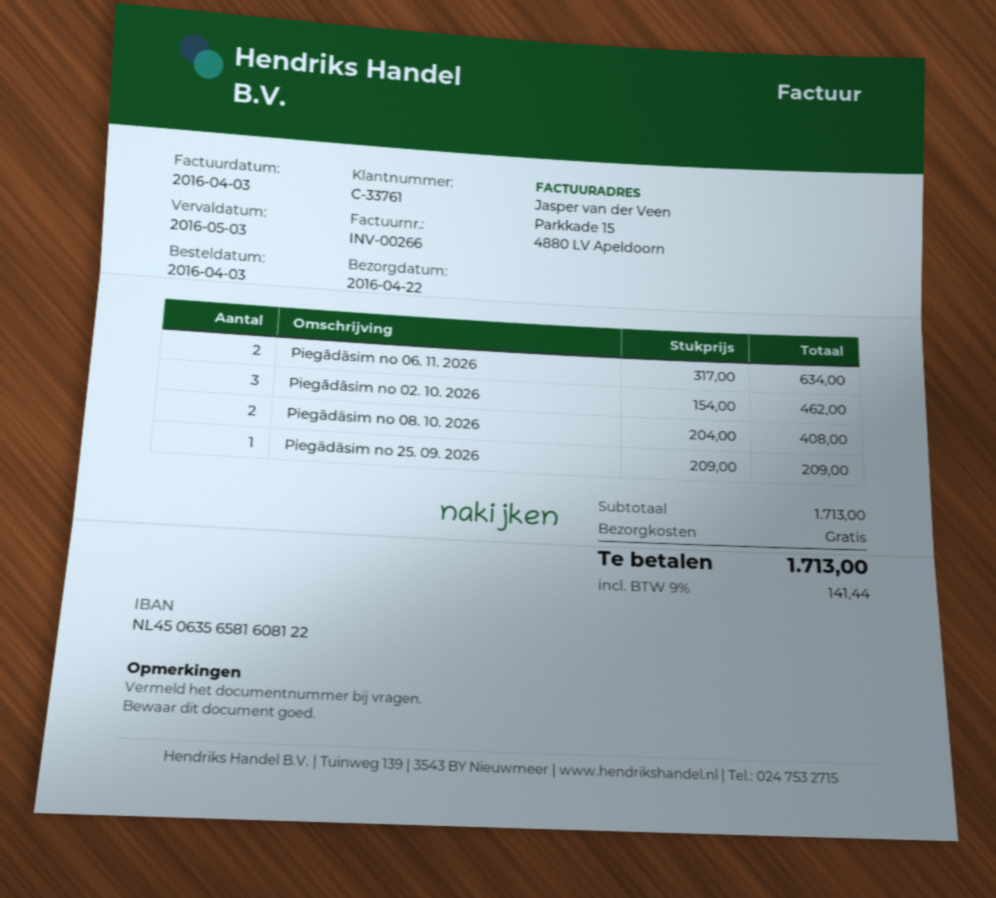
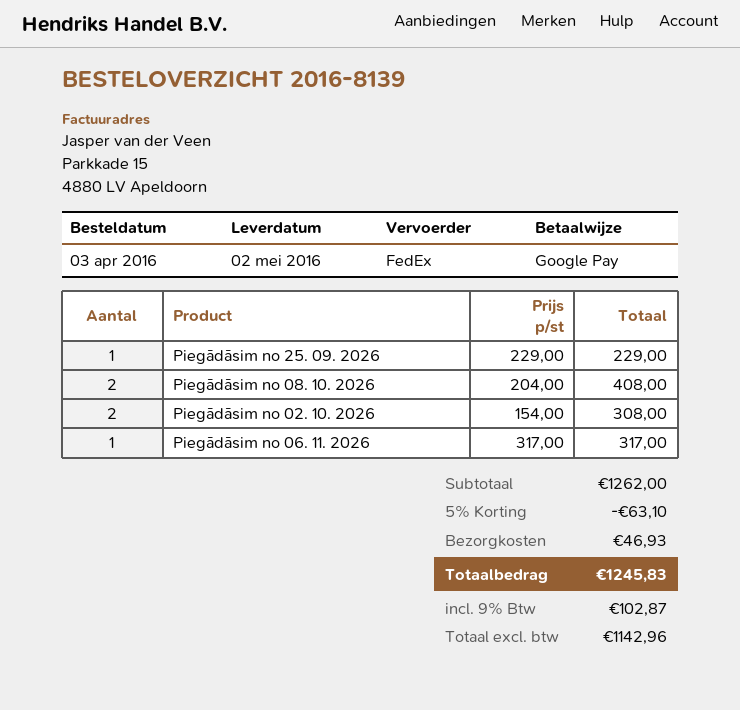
delivery date: 2016-04-22 -> 2016-05-02
Piegādāsim no 06. 11. 2026: 2 x 317.00 = 634.00 -> 1 x 317.00 = 317.00
Piegādāsim no 02. 10. 2026: 3 x 154.00 = 462.00 -> 2 x 154.00 = 308.00
Piegādāsim no 25. 09. 2026: 1 x 209.00 = 209.00 -> 1 x 229.00 = 229.00
subtotal: 1713.00 -> 1262.00
discount: none -> 5% = 63.10
shipping: 0.00 -> 46.93
tax: 9% = 141.44 -> 9% = 102.87
total: 1713.00 -> 1245.83

